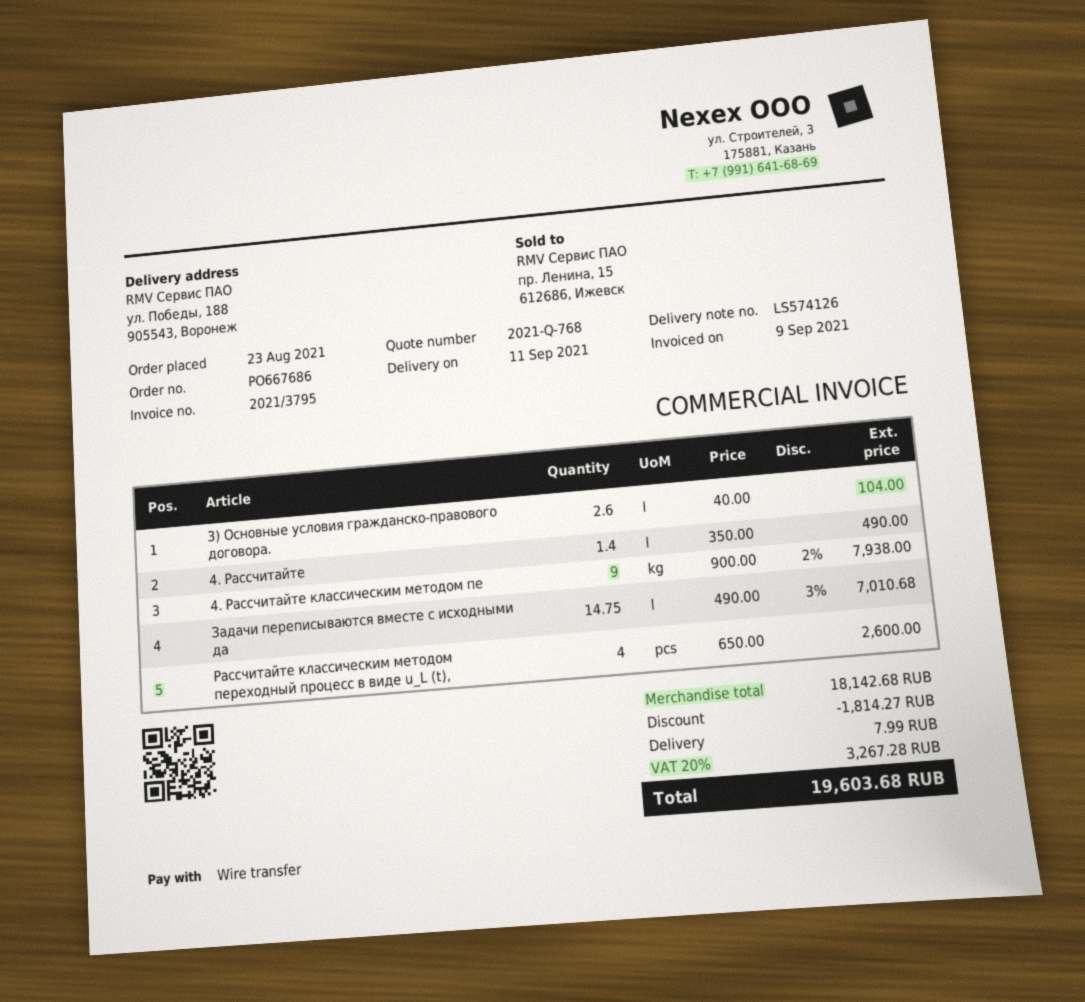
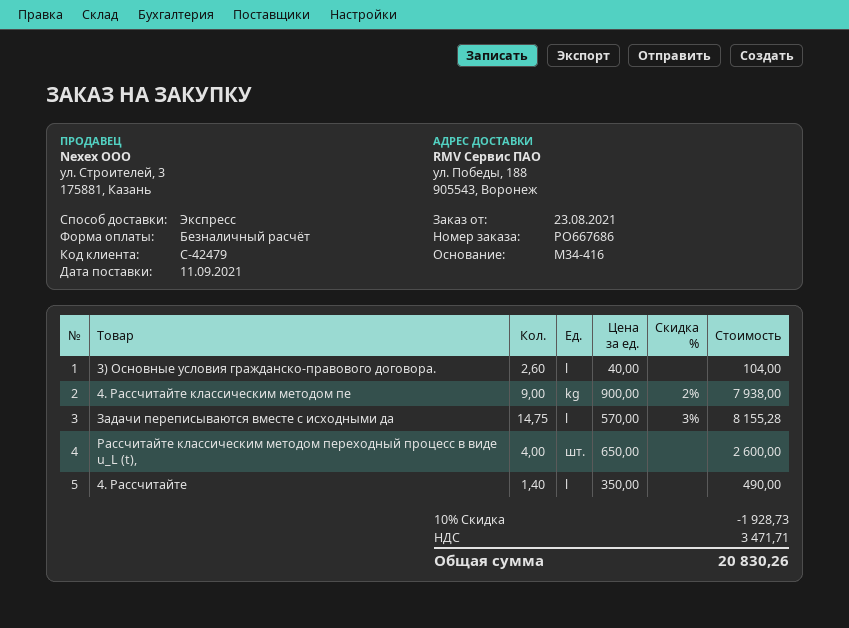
Задачи переписываются вместе с исходными да: 14.75 x 490.00 - 3% = 7010.68 -> 14.75 x 570.00 - 3% = 8155.28
discount: 1814.27 -> 1928.73
shipping: 7.99 -> none
tax: 3267.28 -> 3471.71
total: 19603.68 -> 20830.26

